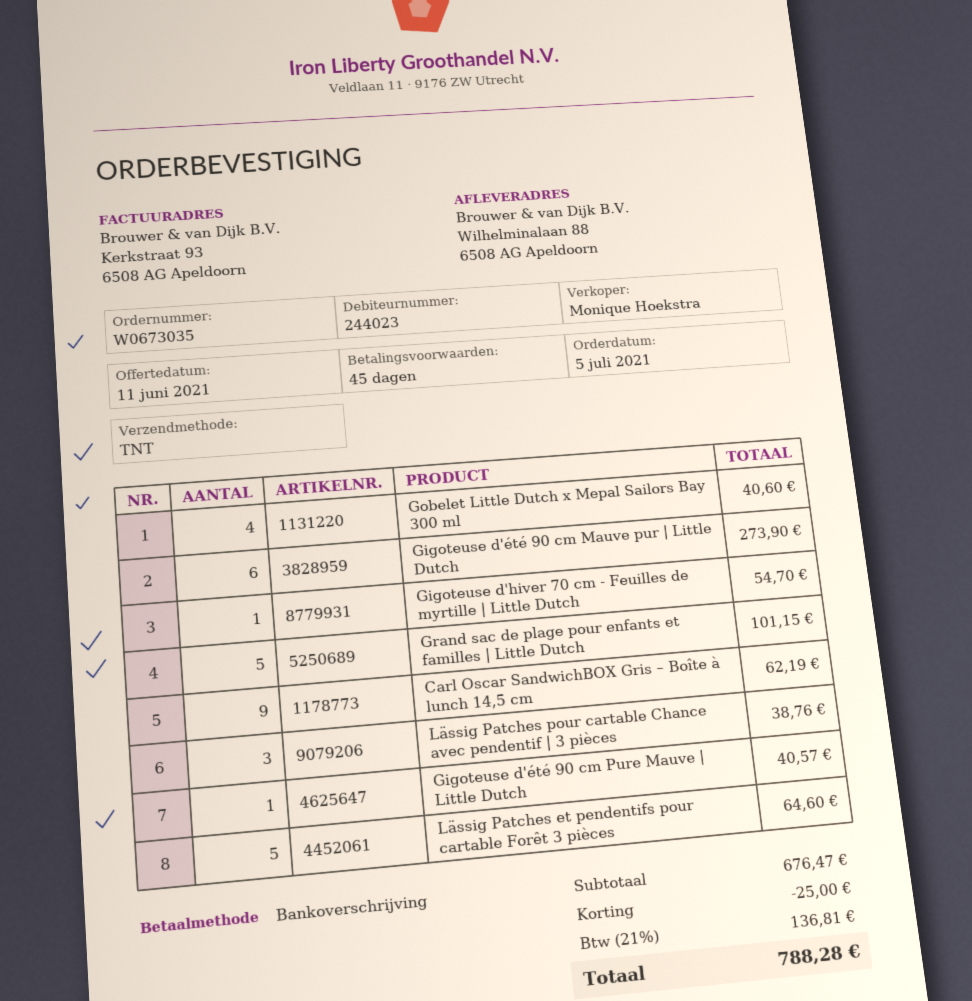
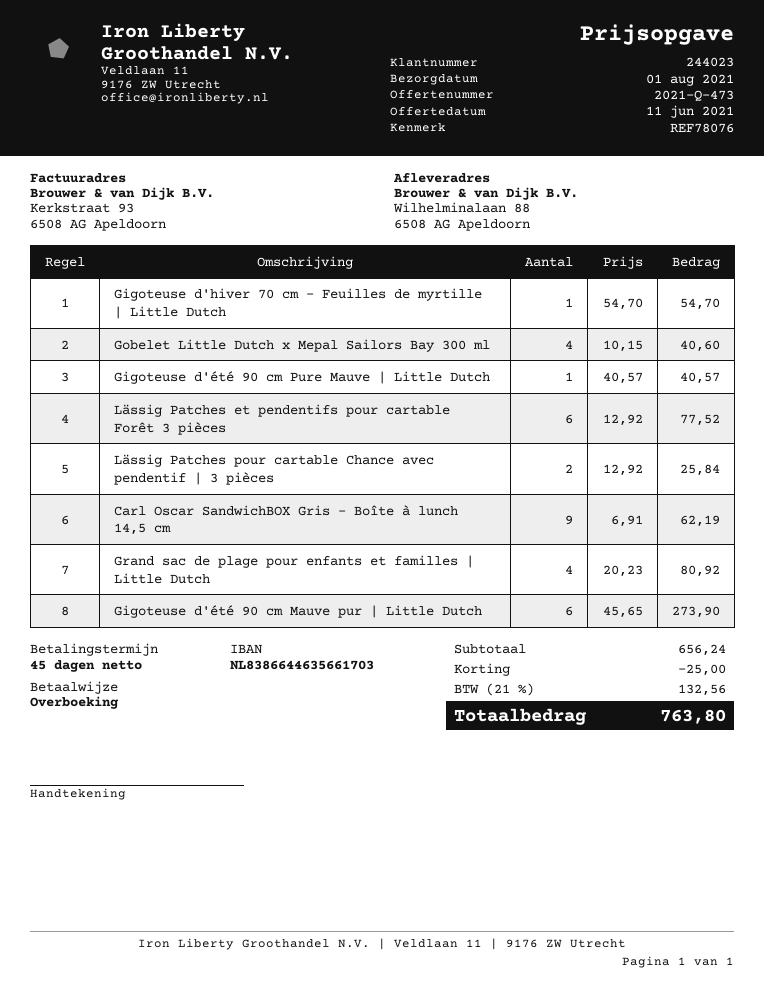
Grand sac de plage pour enfants et familles | Little Dutch: 5 for 101.15 -> 4 for 80.92
Lässig Patches pour cartable Chance avec pendentif | 3 pièces: 3 for 38.76 -> 2 for 25.84
Lässig Patches et pendentifs pour cartable Forêt 3 pièces: 5 for 64.60 -> 6 for 77.52
subtotal: 676.47 -> 656.24
tax: 21% = 136.81 -> 21% = 132.56
total: 788.28 -> 763.80

